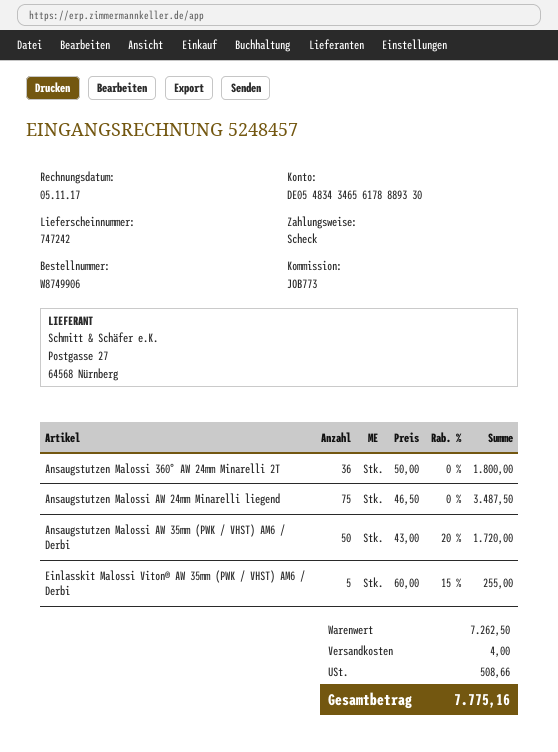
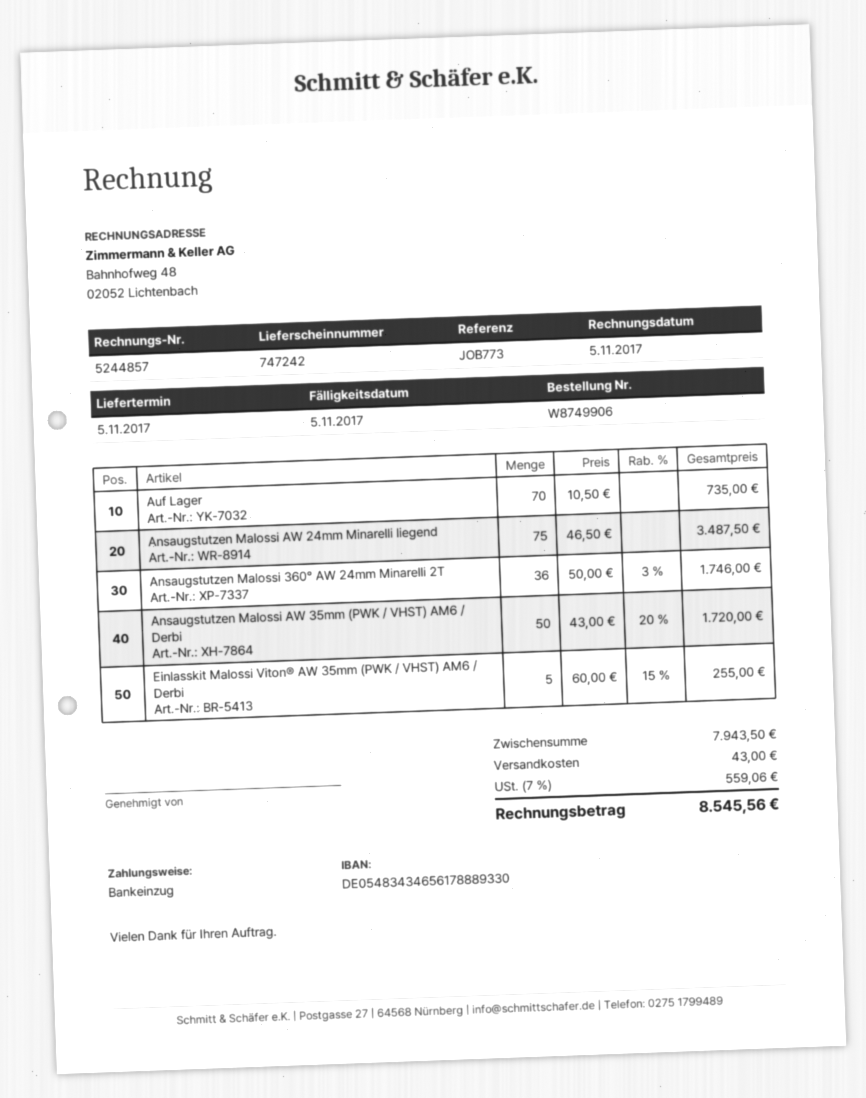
invoice number: 5248457 -> 5244857
payment method: cheque -> direct debit
Ansaugstutzen Malossi 360° AW 24mm Minarelli 2T: 36 x 50.00 = 1800.00 -> 36 x 50.00 - 3% = 1746.00
Auf Lager: none -> 70 x 10.50 = 735.00
subtotal: 7262.50 -> 7943.50
shipping: 4.00 -> 43.00
tax: 508.66 -> 559.06
total: 7775.16 -> 8545.56

